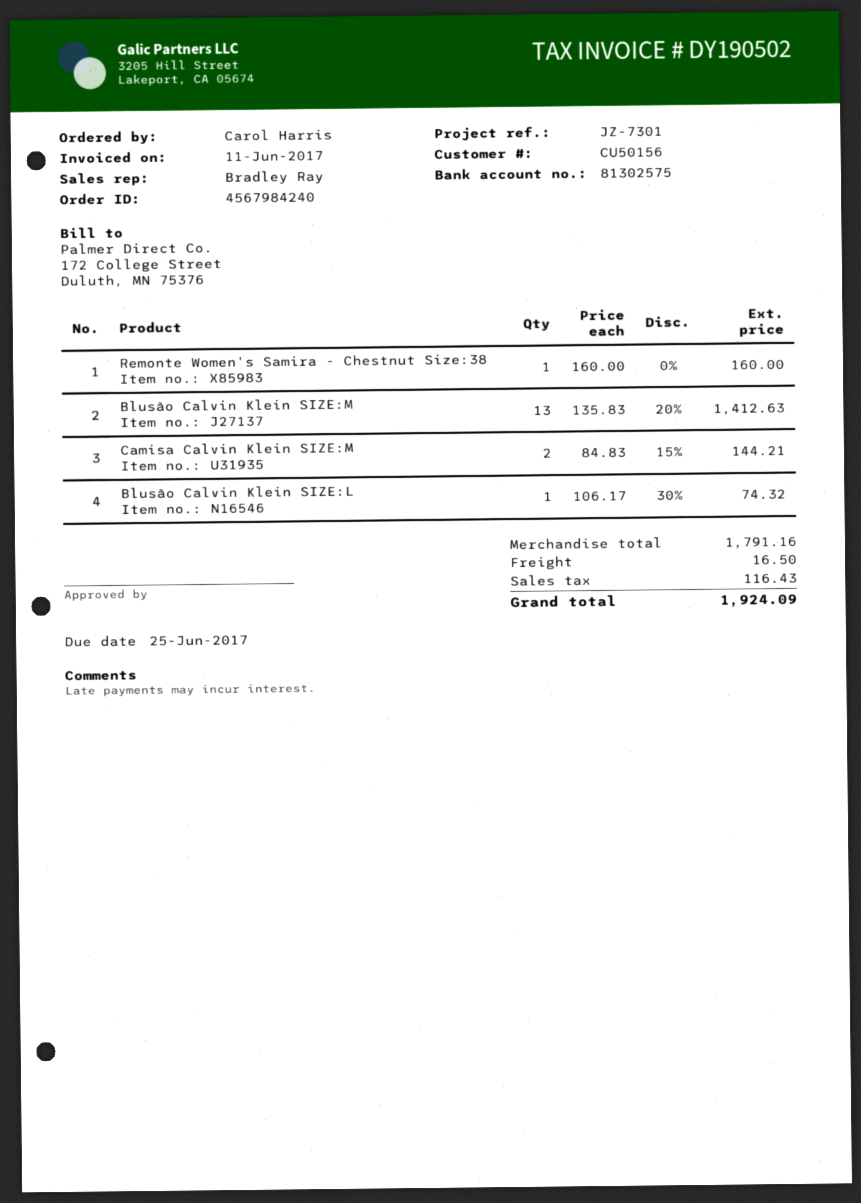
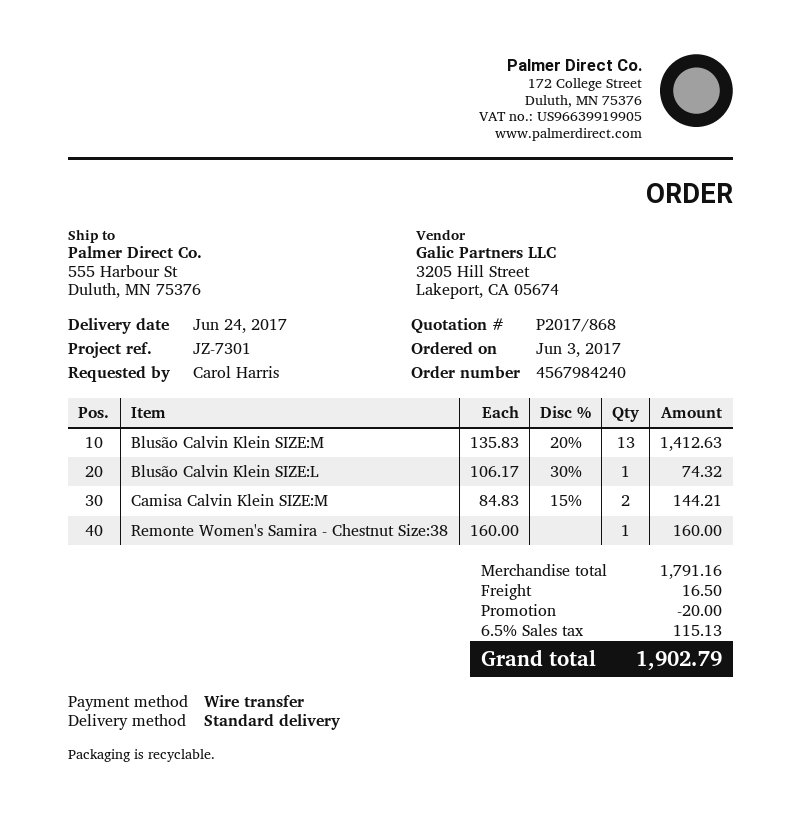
discount: none -> 20.00
tax: 116.43 -> 115.13
total: 1924.09 -> 1902.79

